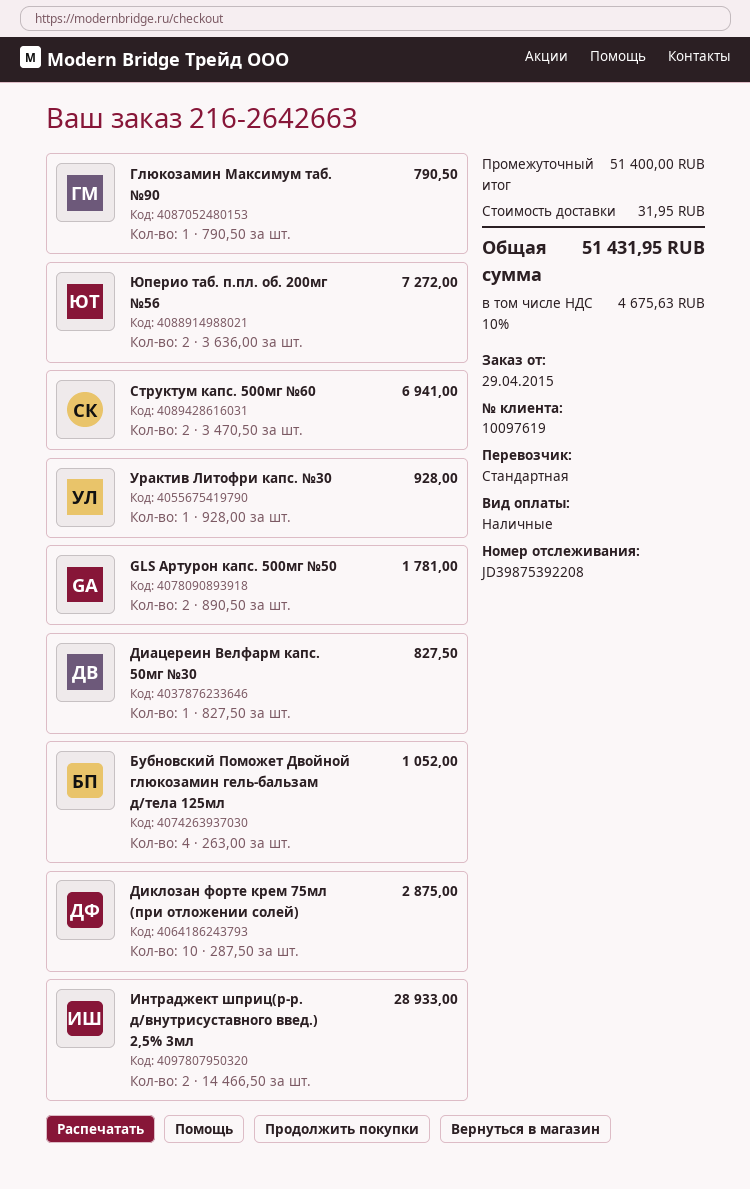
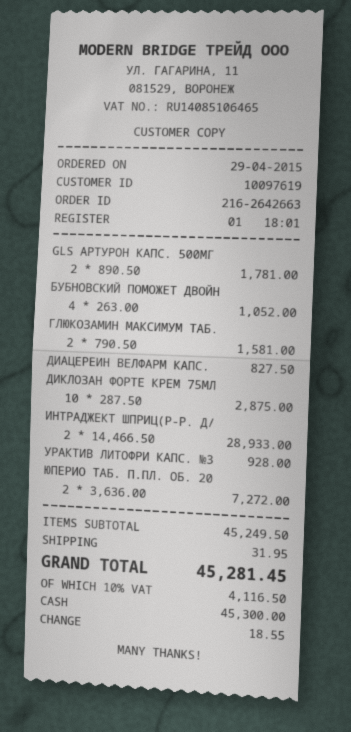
Глюкозамин Максимум таб. №90: 1 x 790.50 = 790.50 -> 2 x 790.50 = 1581.00
Структум капс. 500мг №60: 2 x 3470.50 = 6941.00 -> none
subtotal: 51400.00 -> 45249.50
tax: 10% = 4675.63 -> 10% = 4116.50
total: 51431.95 -> 45281.45

